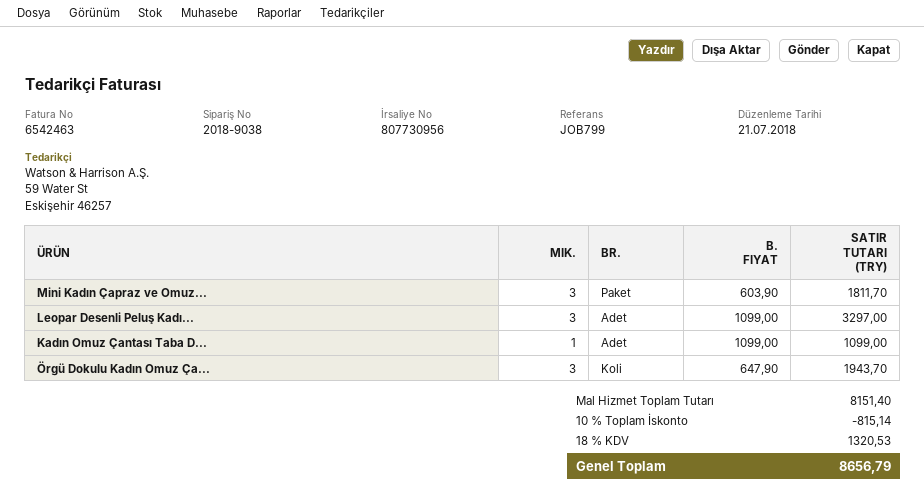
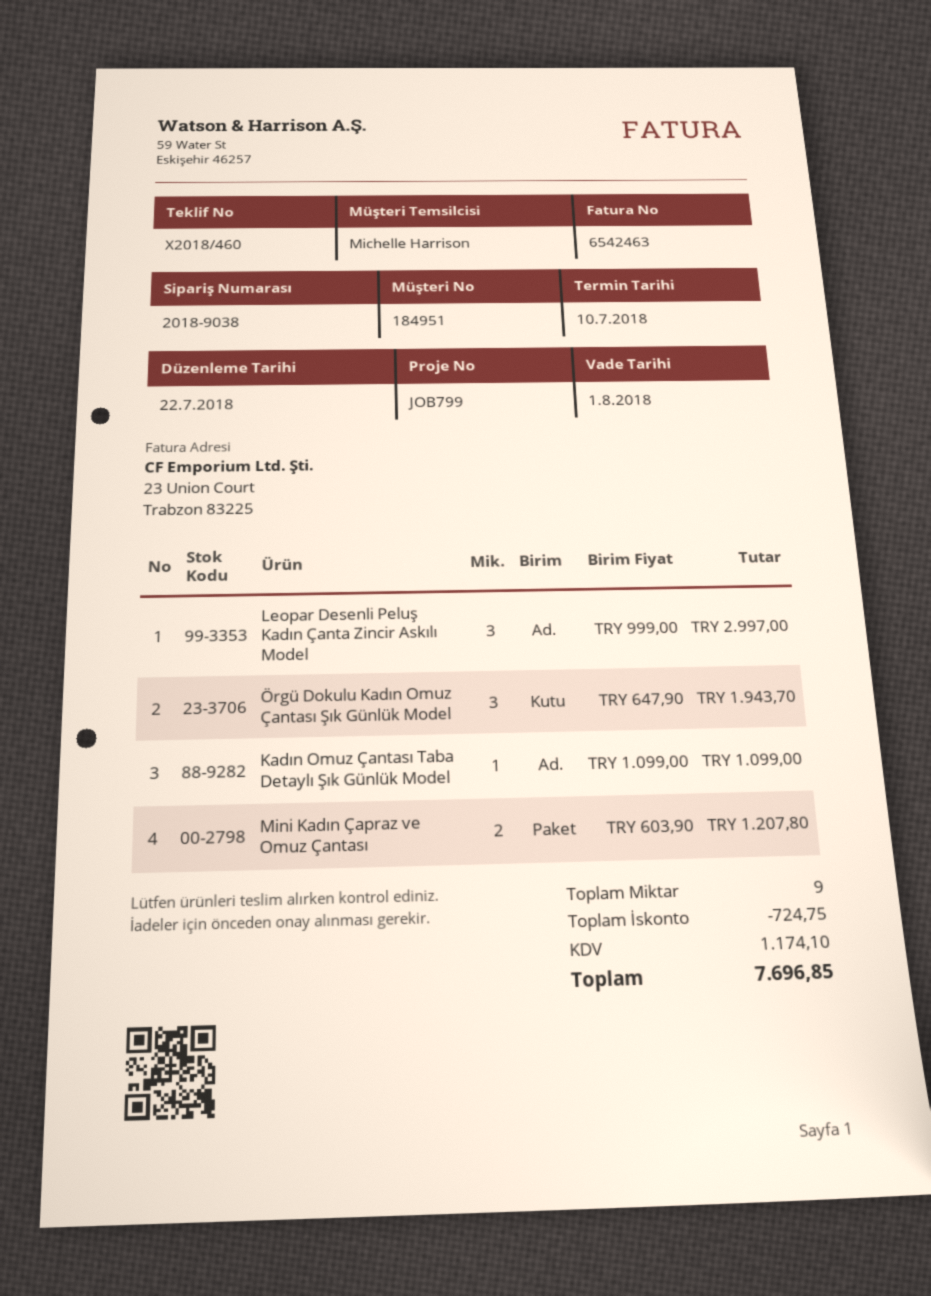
invoice date: 2018-07-21 -> 2018-07-22
Mini Kadın Çapraz ve Omuz...: 3 x 603.90 = 1811.70 -> 2 x 603.90 = 1207.80
Leopar Desenli Peluş Kadı...: 3 x 1099.00 = 3297.00 -> 3 x 999.00 = 2997.00
discount: 815.14 -> 724.75
tax: 1320.53 -> 1174.10
total: 8656.79 -> 7696.85

